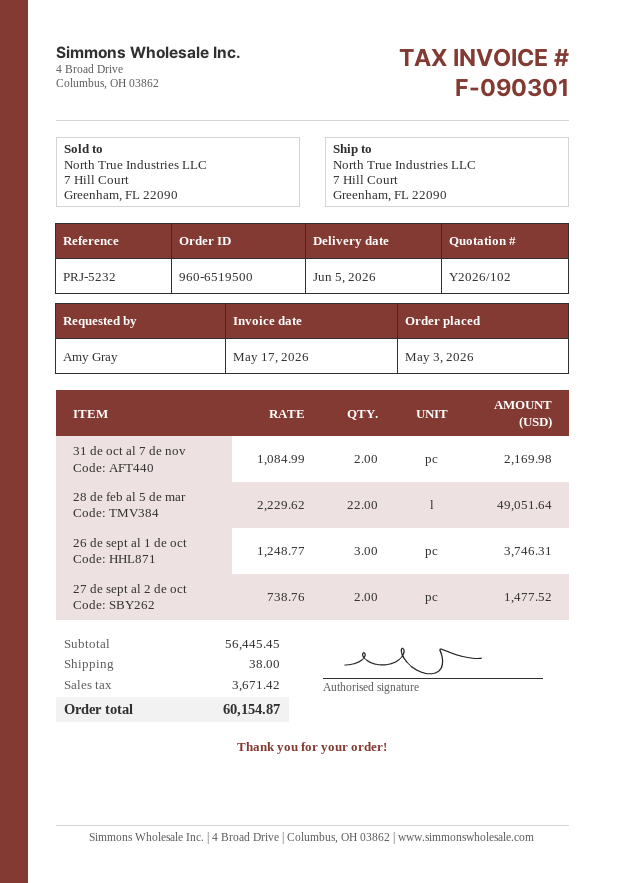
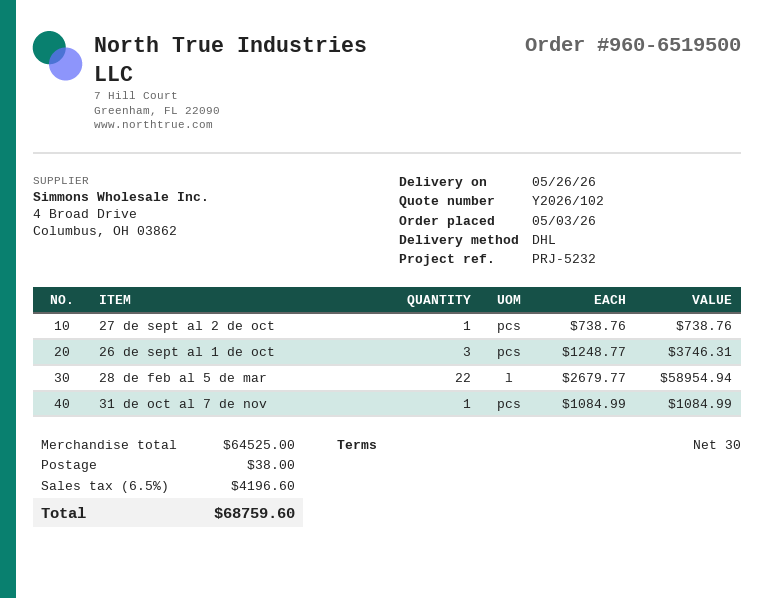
delivery date: 2026-06-05 -> 2026-05-26
31 de oct al 7 de nov: 2 x 1084.99 = 2169.98 -> 1 x 1084.99 = 1084.99
28 de feb al 5 de mar: 22 x 2229.62 = 49051.64 -> 22 x 2679.77 = 58954.94
27 de sept al 2 de oct: 2 x 738.76 = 1477.52 -> 1 x 738.76 = 738.76
subtotal: 56445.45 -> 64525.00
tax: 3671.42 -> 4196.60
total: 60154.87 -> 68759.60

